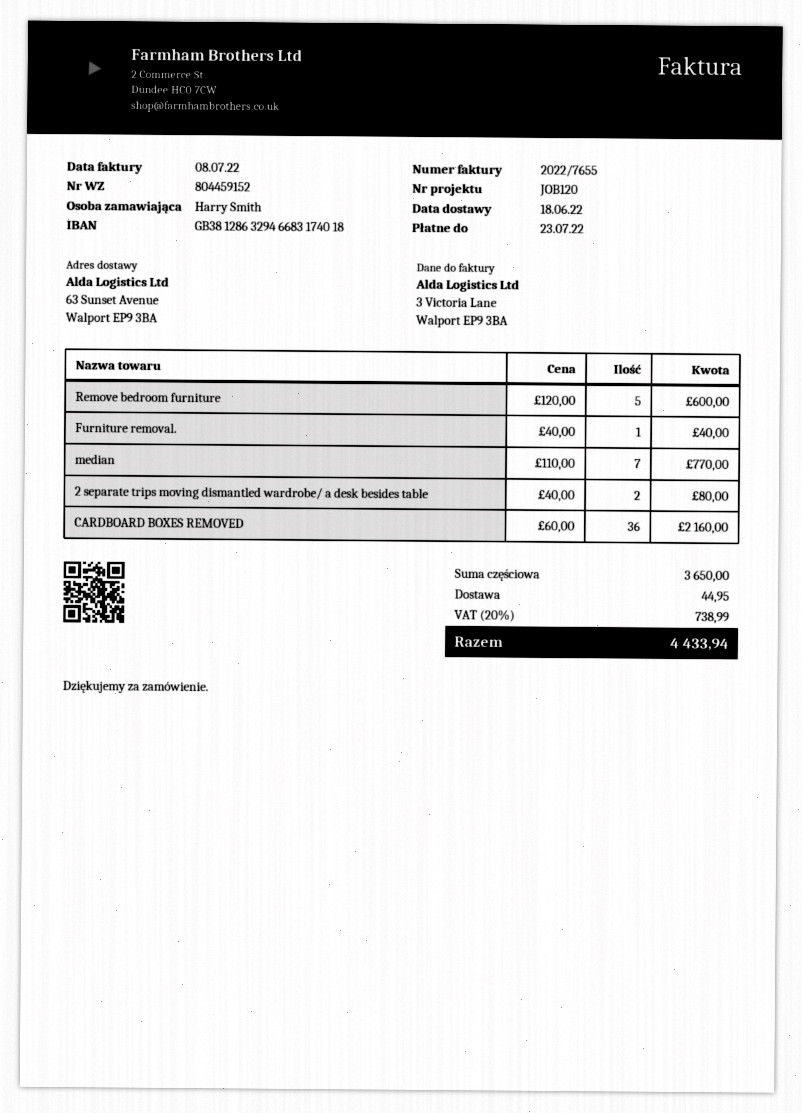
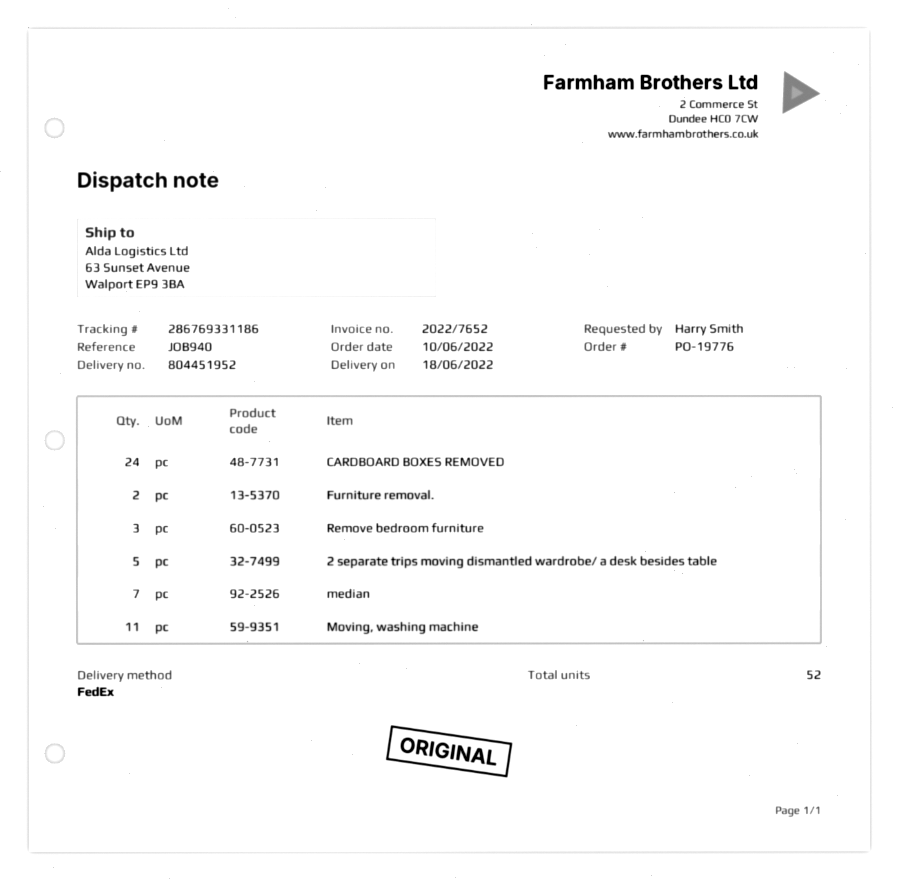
delivery note number: 804459152 -> 804451952
invoice number: 2022/7655 -> 2022/7652
reference: JOB120 -> JOB940
Remove bedroom furniture: 5 -> 3
Furniture removal.: 1 -> 2
2 separate trips moving dismantled wardrobe/ a desk besides table: 2 -> 5
CARDBOARD BOXES REMOVED: 36 -> 24
Moving, washing machine: none -> 11

